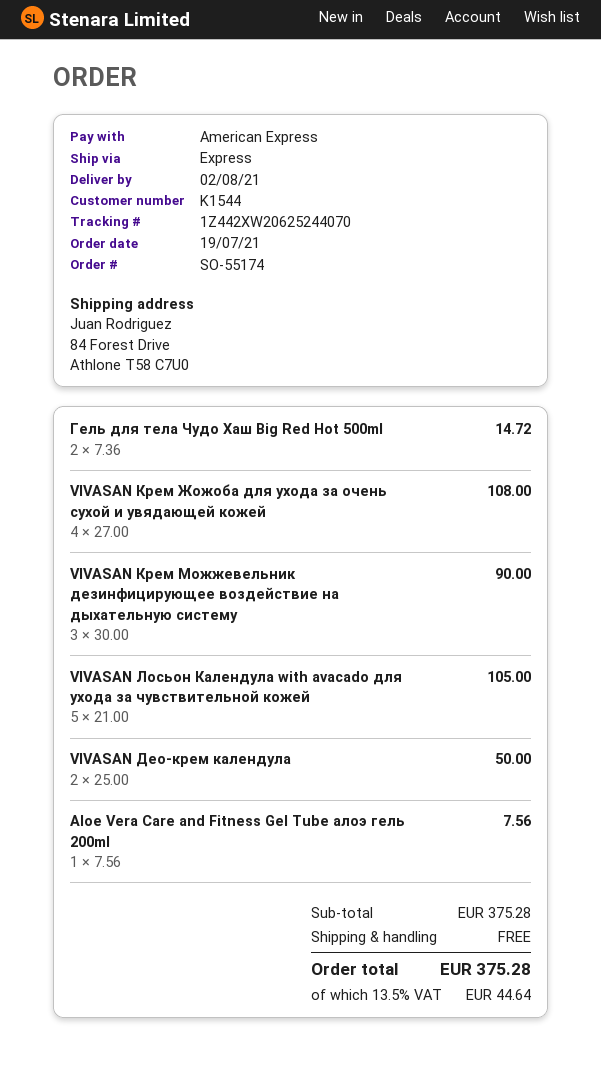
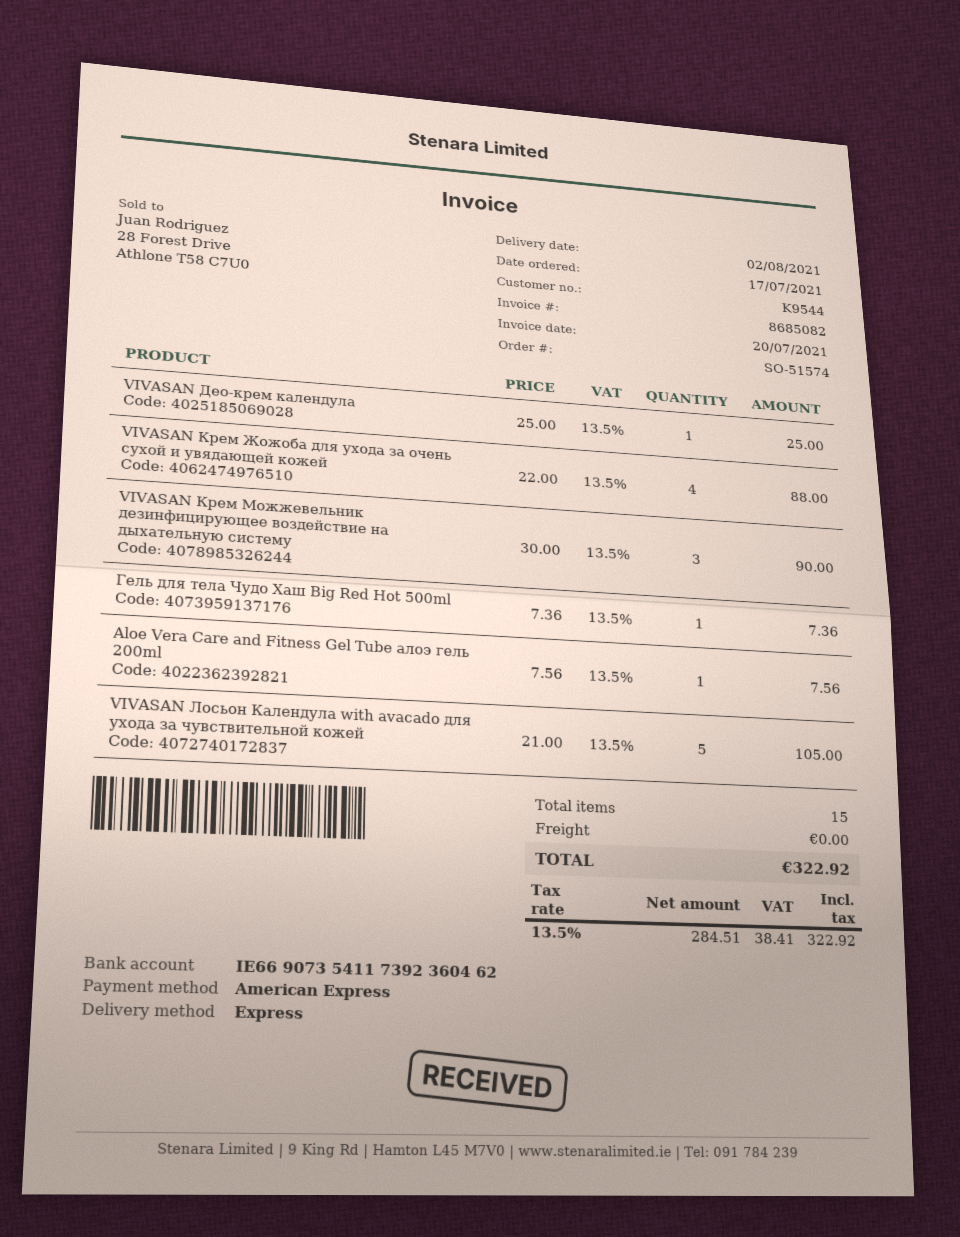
order number: SO-55174 -> SO-51574
order date: 2021-07-19 -> 2021-07-17
customer number: K1544 -> K9544
Гель для тела Чудо Хаш Big Red Hot 500ml: 2 x 7.36 = 14.72 -> 1 x 7.36 = 7.36
VIVASAN Крем Жожоба для ухода за очень сухой и увядающей кожей: 4 x 27.00 = 108.00 -> 4 x 22.00 = 88.00
VIVASAN Део-крем календула: 2 x 25.00 = 50.00 -> 1 x 25.00 = 25.00
tax: 13.5% = 44.64 -> 13.5% = 38.41
total: 375.28 -> 322.92

